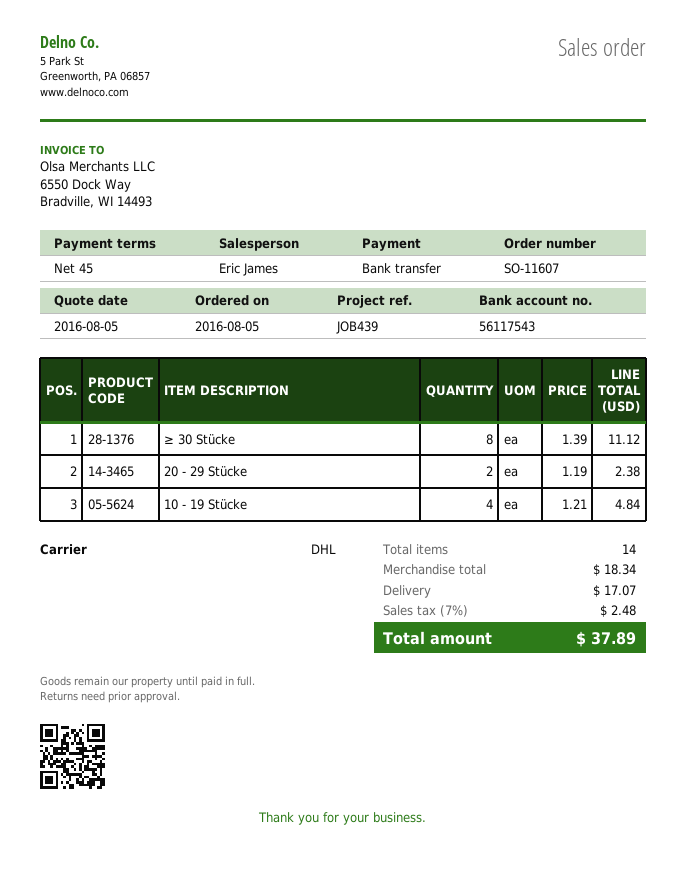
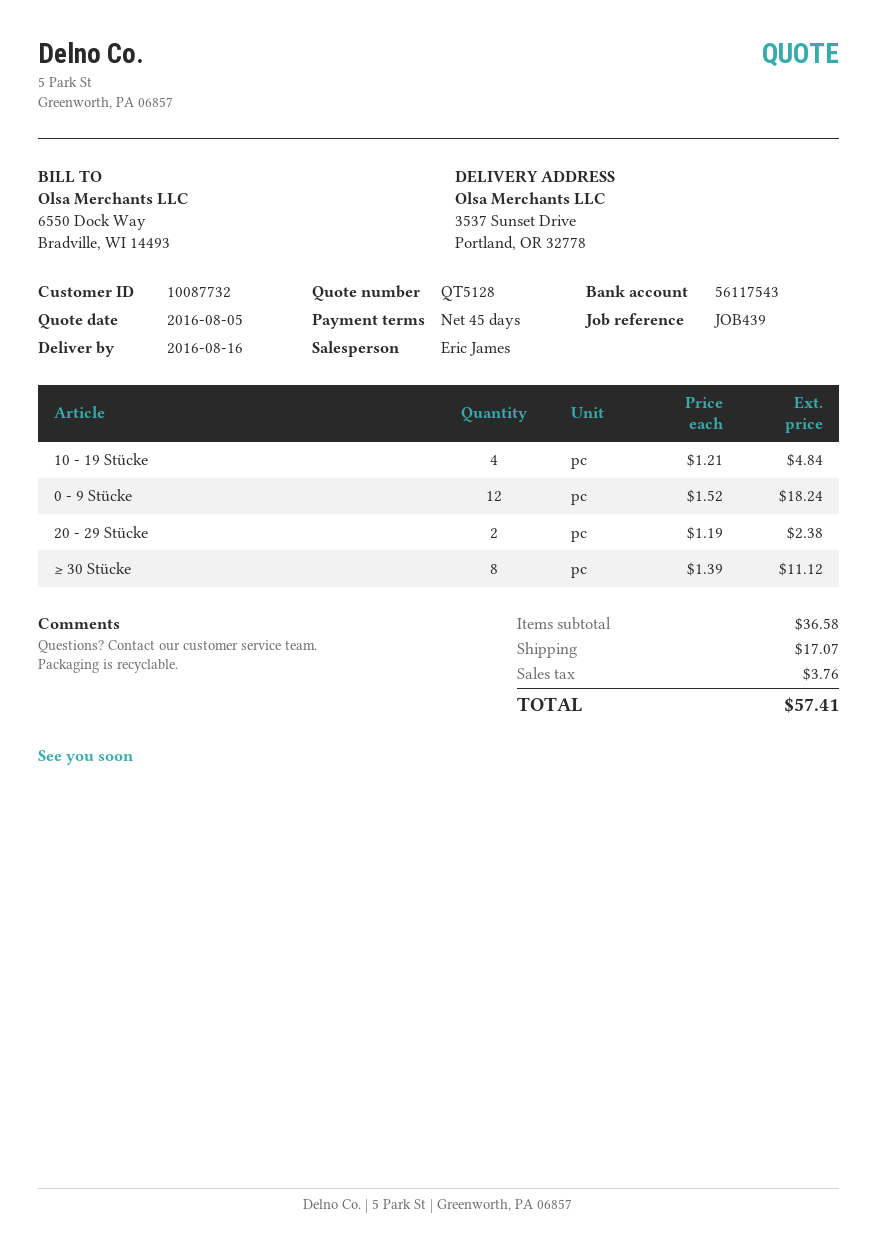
0 - 9 Stücke: none -> 12 x 1.52 = 18.24
subtotal: 18.34 -> 36.58
tax: 2.48 -> 3.76
total: 37.89 -> 57.41

